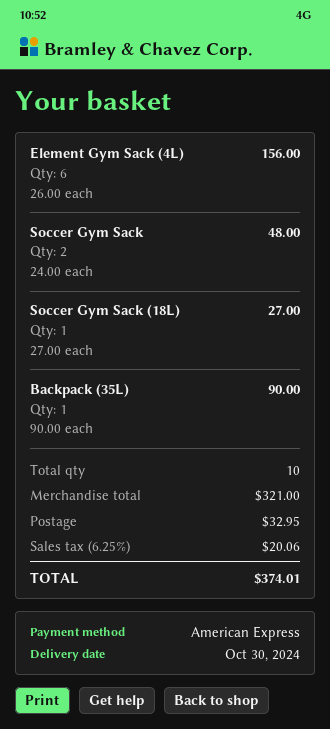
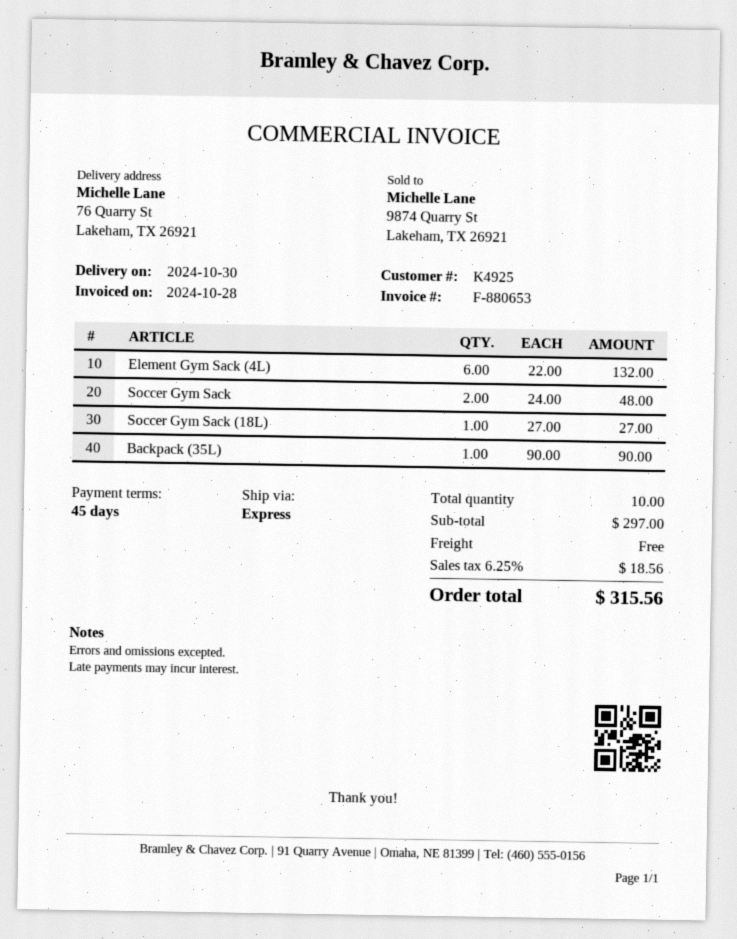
Element Gym Sack (4L): 6 x 26.00 = 156.00 -> 6 x 22.00 = 132.00
subtotal: 321.00 -> 297.00
shipping: 32.95 -> 0.00
tax: 6.25% = 20.06 -> 6.25% = 18.56
total: 374.01 -> 315.56

